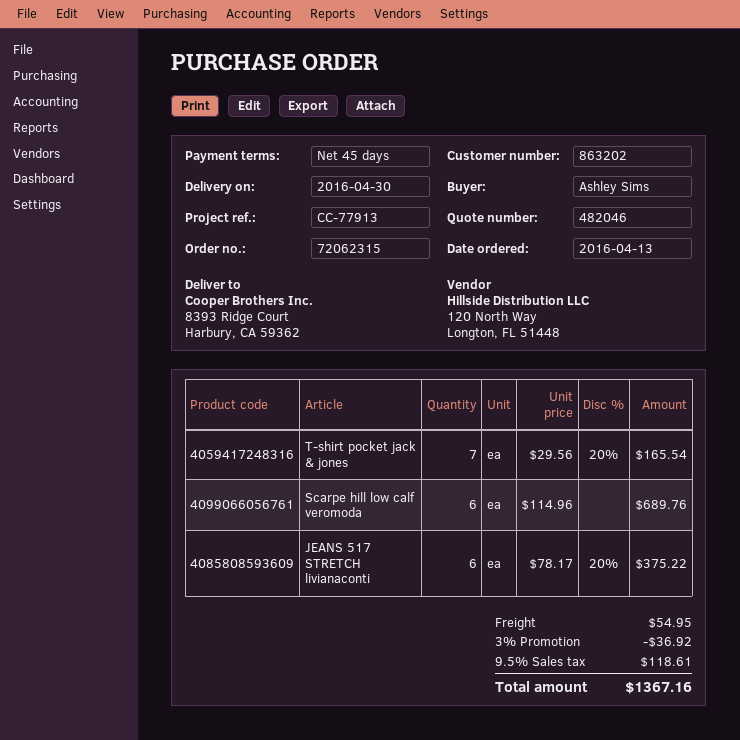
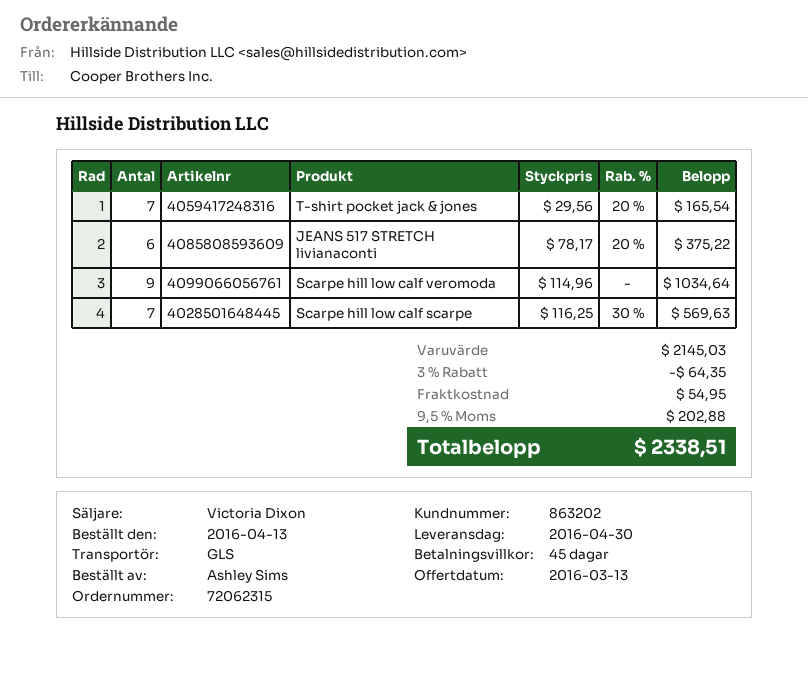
Scarpe hill low calf veromoda: 6 x 114.96 = 689.76 -> 9 x 114.96 = 1034.64
Scarpe hill low calf scarpe: none -> 7 x 116.25 - 30% = 569.63
discount: 3% = 36.92 -> 3% = 64.35
tax: 9.5% = 118.61 -> 9.5% = 202.88
total: 1367.16 -> 2338.51

